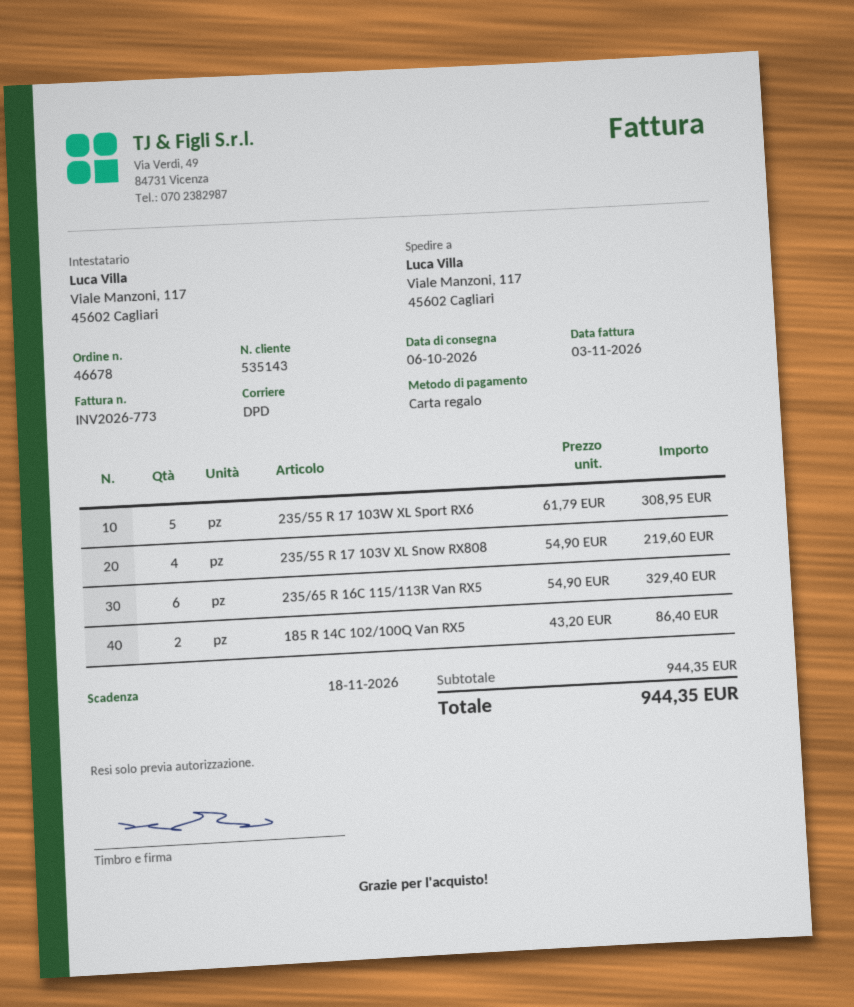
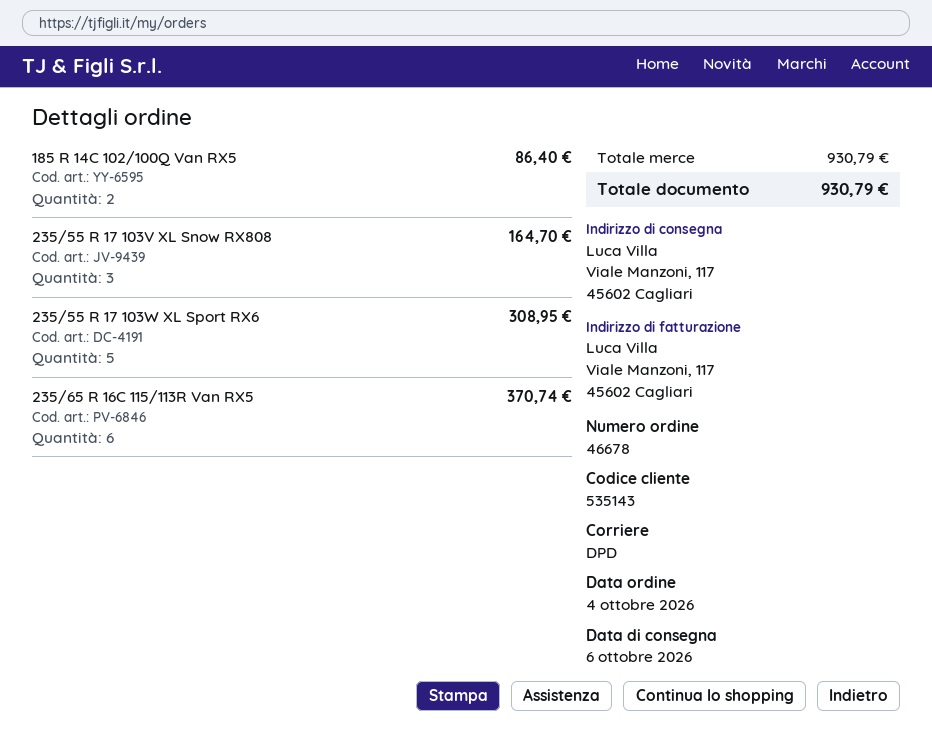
235/55 R 17 103V XL Snow RX808: 4 for 219.60 -> 3 for 164.70
235/65 R 16C 115/113R Van RX5: 6 for 329.40 -> 6 for 370.74
subtotal: 944.35 -> 930.79
total: 944.35 -> 930.79

